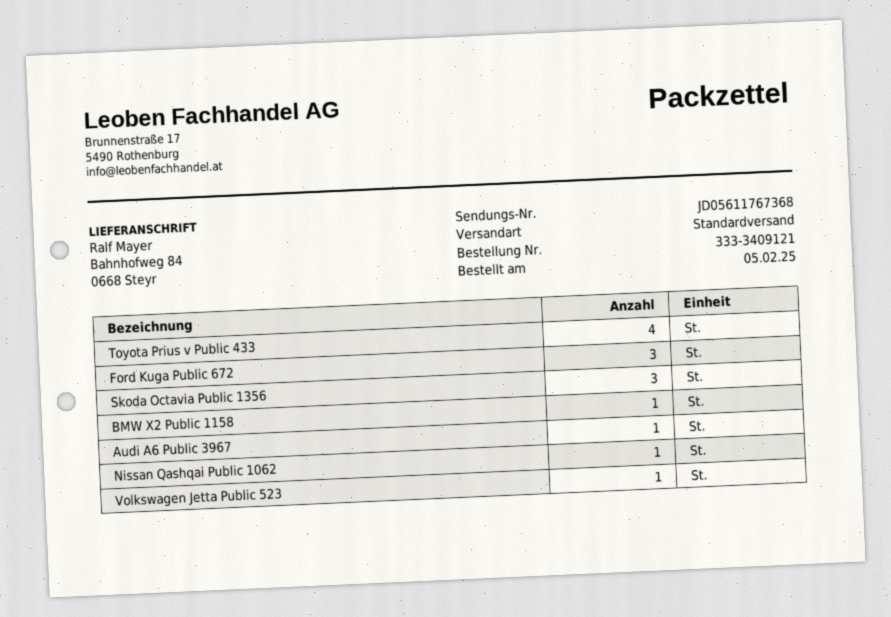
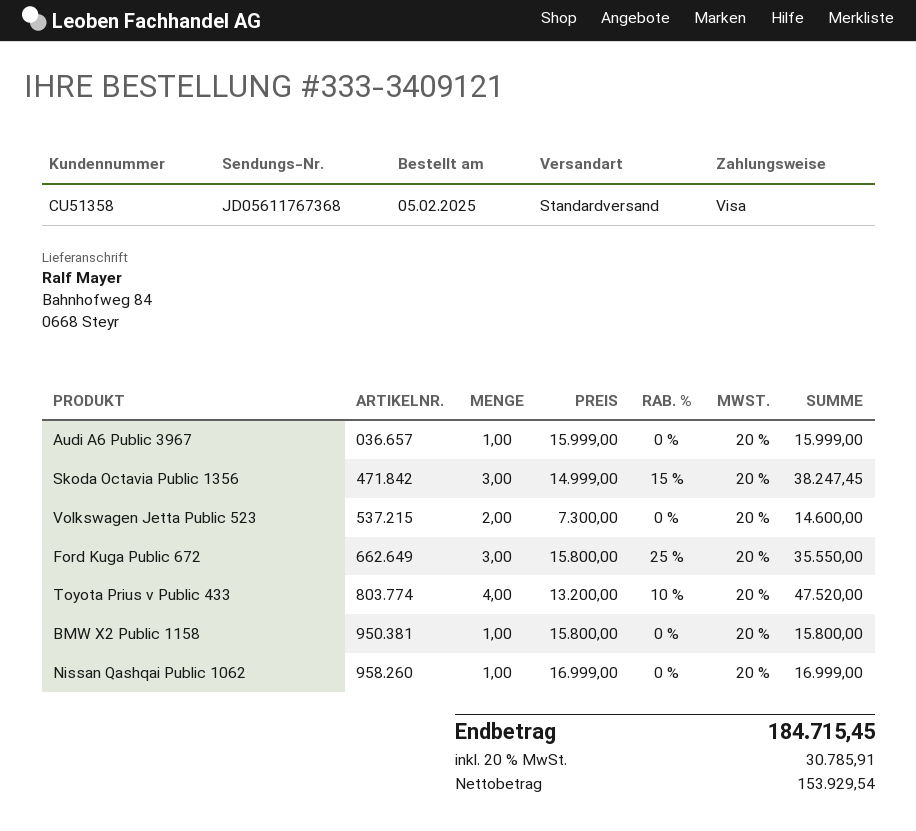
Volkswagen Jetta Public 523: 1 -> 2

